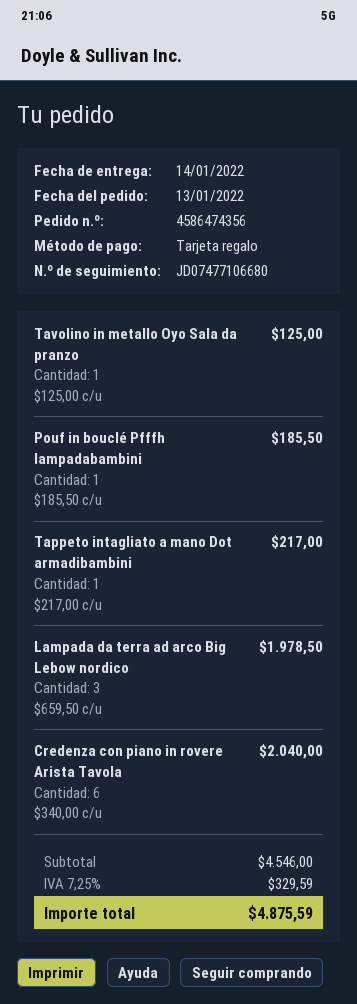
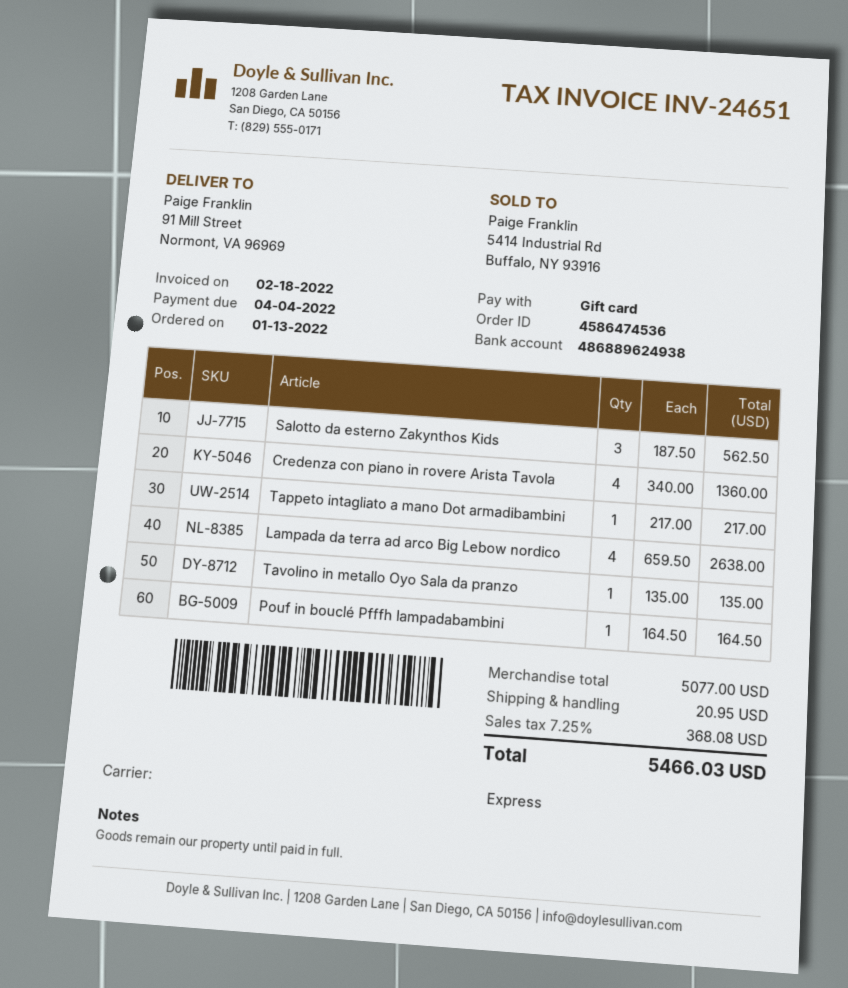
order number: 4586474356 -> 4586474536
Tavolino in metallo Oyo Sala da pranzo: 1 x 125.00 = 125.00 -> 1 x 135.00 = 135.00
Pouf in bouclé Pfffh lampadabambini: 1 x 185.50 = 185.50 -> 1 x 164.50 = 164.50
Lampada da terra ad arco Big Lebow nordico: 3 x 659.50 = 1978.50 -> 4 x 659.50 = 2638.00
Credenza con piano in rovere Arista Tavola: 6 x 340.00 = 2040.00 -> 4 x 340.00 = 1360.00
Salotto da esterno Zakynthos Kids: none -> 3 x 187.50 = 562.50
subtotal: 4546.00 -> 5077.00
shipping: none -> 20.95
tax: 7.25% = 329.59 -> 7.25% = 368.08
total: 4875.59 -> 5466.03

